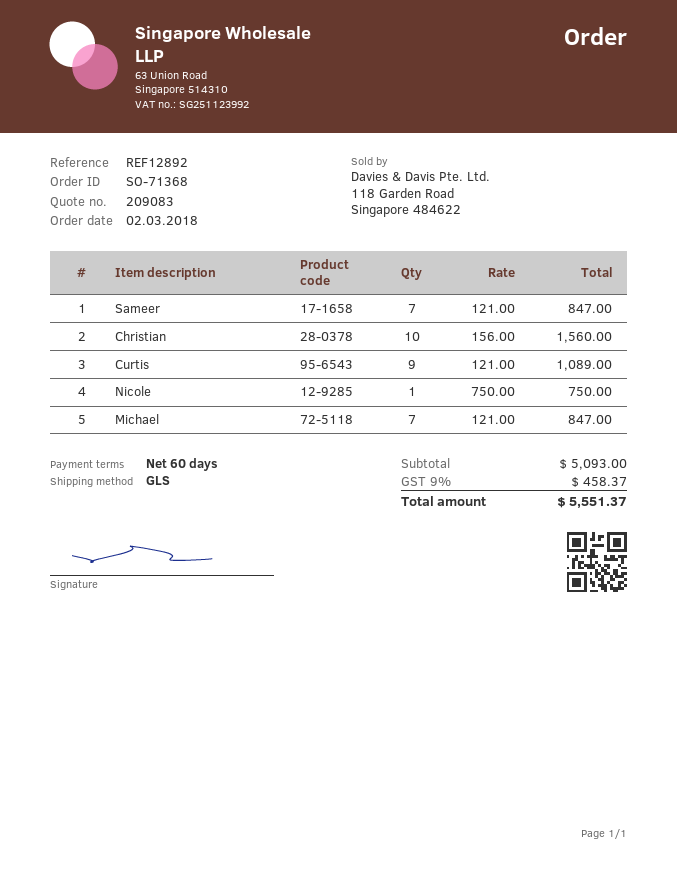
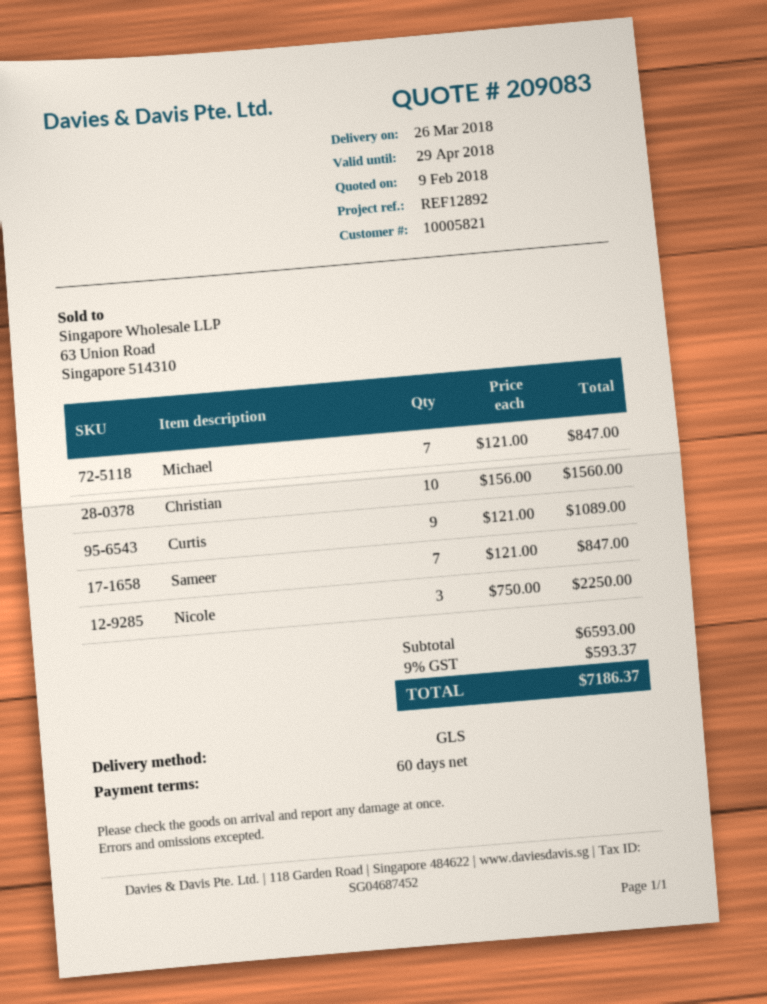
Nicole: 1 x 750.00 = 750.00 -> 3 x 750.00 = 2250.00
subtotal: 5093.00 -> 6593.00
tax: 9% = 458.37 -> 9% = 593.37
total: 5551.37 -> 7186.37

